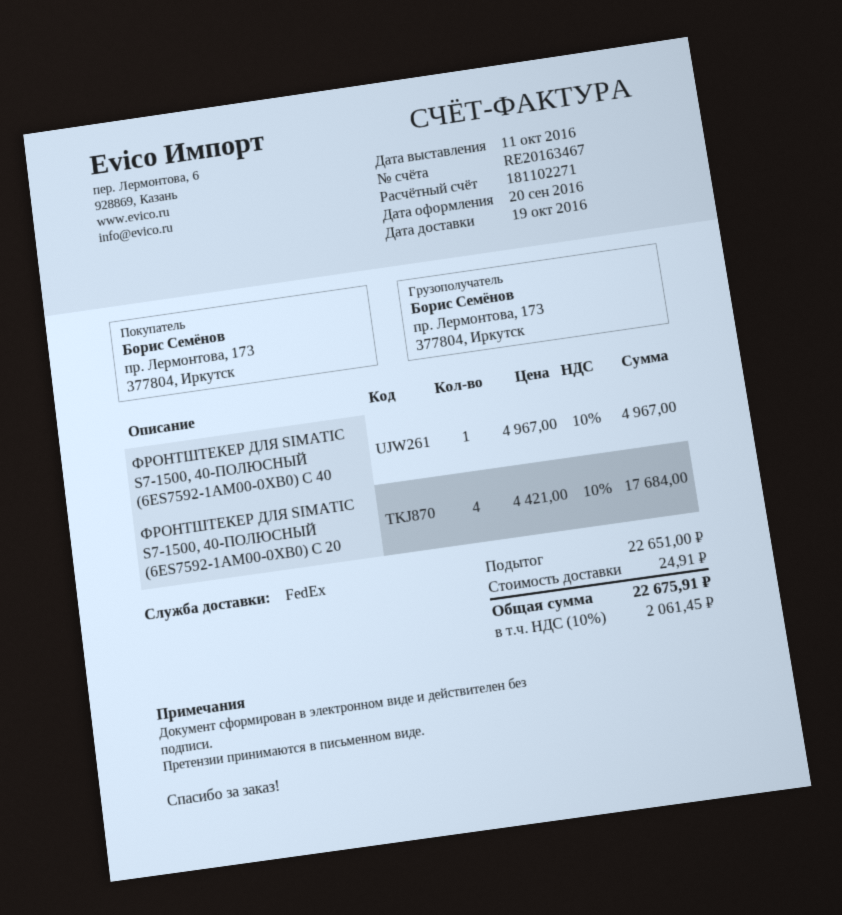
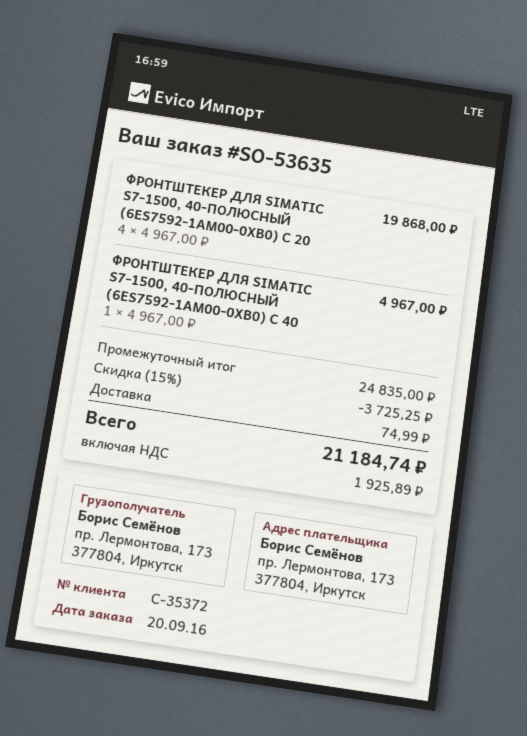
ФРОНТШТЕКЕР ДЛЯ SIMATIC S7-1500, 40-ПОЛЮСНЫЙ (6ES7592-1AM00-0XB0) C 20: 4 x 4421.00 = 17684.00 -> 4 x 4967.00 = 19868.00
subtotal: 22651.00 -> 24835.00
discount: none -> 15% = 3725.25
shipping: 24.91 -> 74.99
tax: 2061.45 -> 1925.89
total: 22675.91 -> 21184.74

